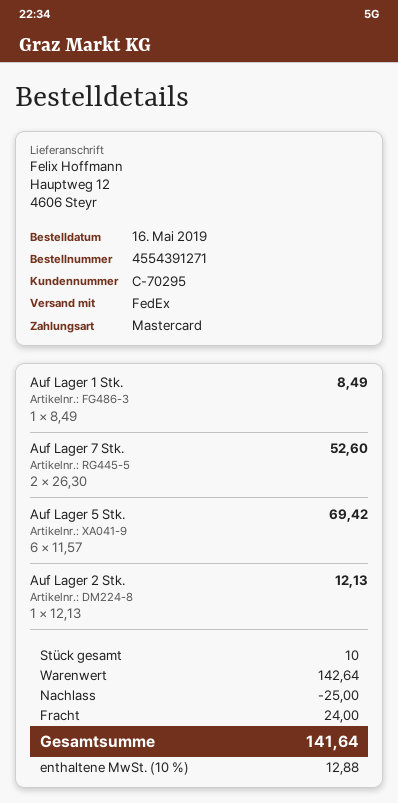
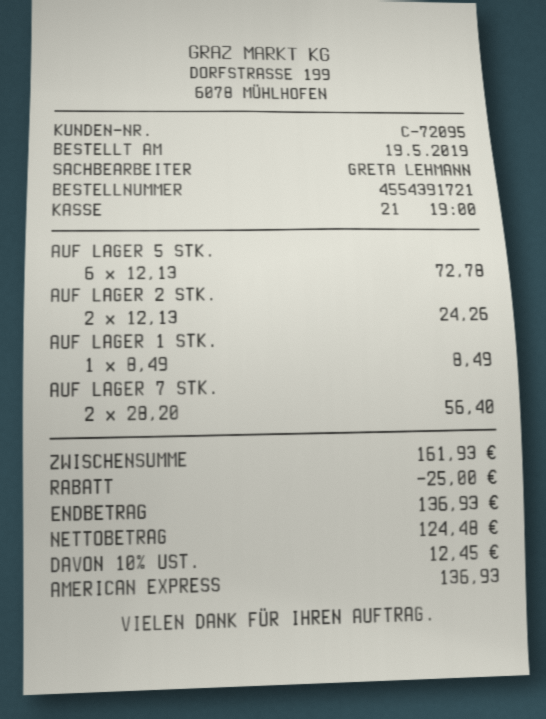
order number: 4554391271 -> 4554391721
order date: 2019-05-16 -> 2019-05-19
customer number: C-70295 -> C-72095
payment method: Mastercard -> American Express
Auf Lager 7 Stk.: 2 x 26.30 = 52.60 -> 2 x 28.20 = 56.40
Auf Lager 5 Stk.: 6 x 11.57 = 69.42 -> 6 x 12.13 = 72.78
Auf Lager 2 Stk.: 1 x 12.13 = 12.13 -> 2 x 12.13 = 24.26
subtotal: 142.64 -> 161.93
shipping: 24.00 -> none
tax: 10% = 12.88 -> 10% = 12.45
total: 141.64 -> 136.93

